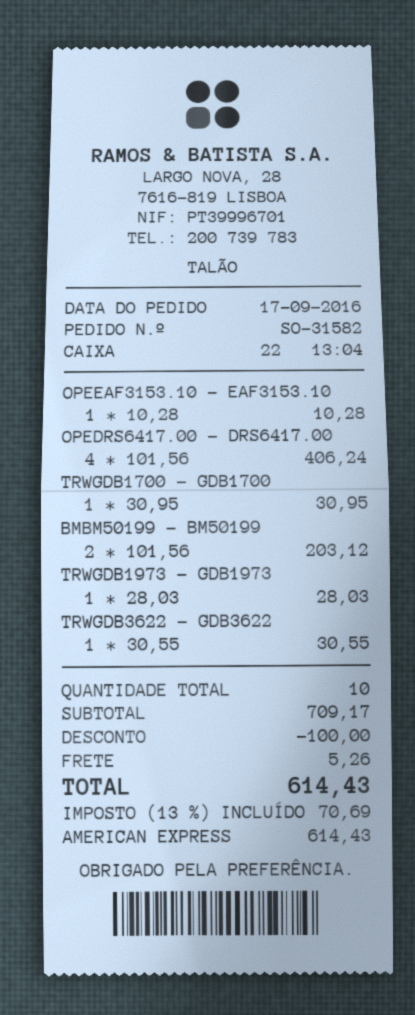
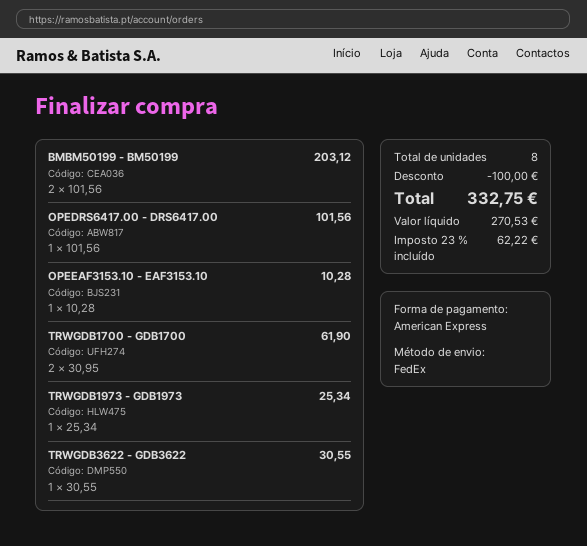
OPEDRS6417.00 - DRS6417.00: 4 x 101.56 = 406.24 -> 1 x 101.56 = 101.56
TRWGDB1700 - GDB1700: 1 x 30.95 = 30.95 -> 2 x 30.95 = 61.90
TRWGDB1973 - GDB1973: 1 x 28.03 = 28.03 -> 1 x 25.34 = 25.34
total quantity: 10 -> 8
shipping: 5.26 -> none
tax: 13% = 70.69 -> 23% = 62.22
total: 614.43 -> 332.75

